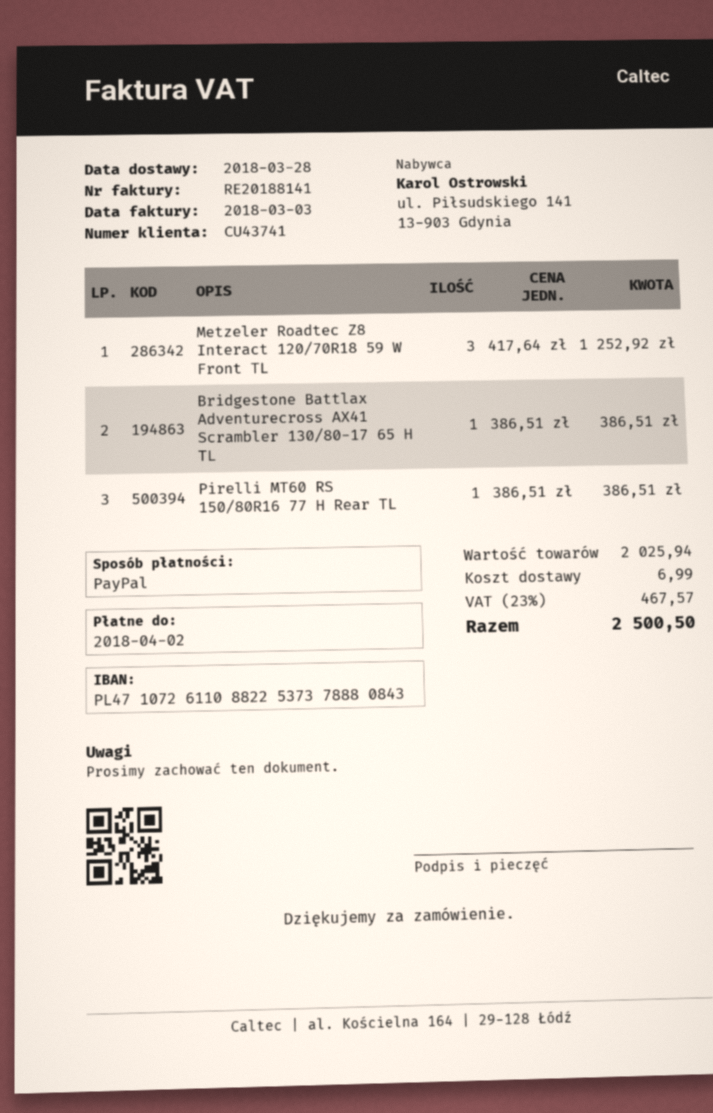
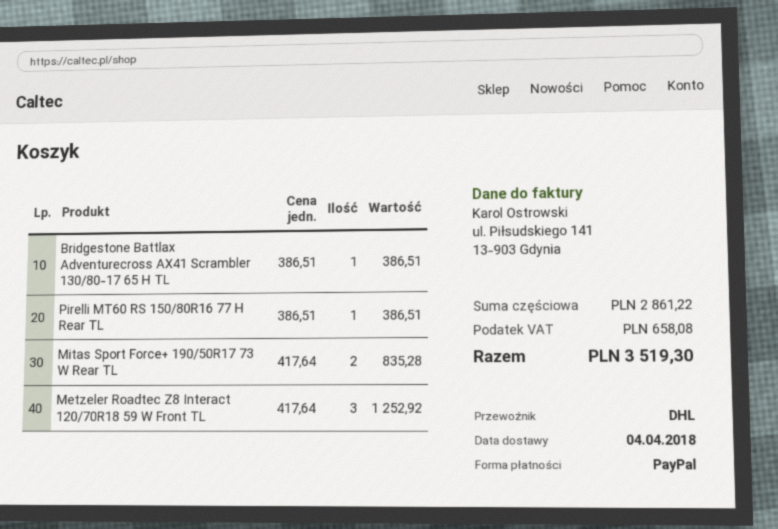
delivery date: 2018-03-28 -> 2018-04-04
Mitas Sport Force+ 190/50R17 73 W Rear TL: none -> 2 x 417.64 = 835.28
subtotal: 2025.94 -> 2861.22
shipping: 6.99 -> none
tax: 467.57 -> 658.08
total: 2500.50 -> 3519.30

